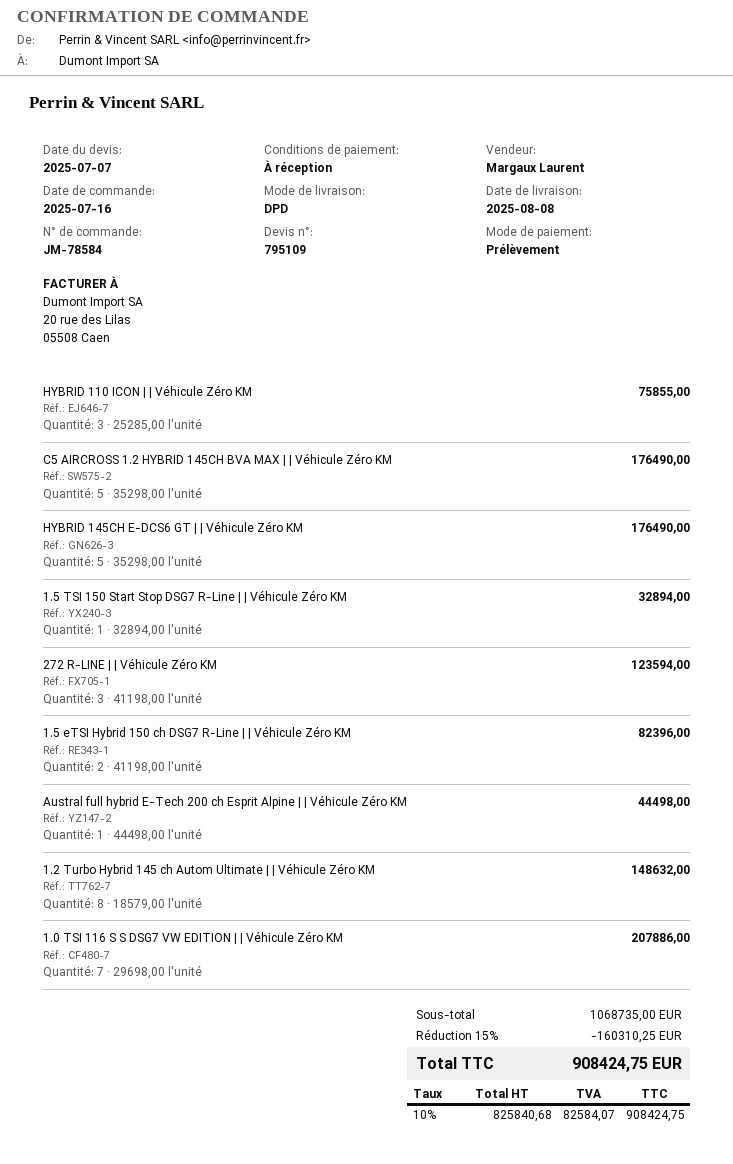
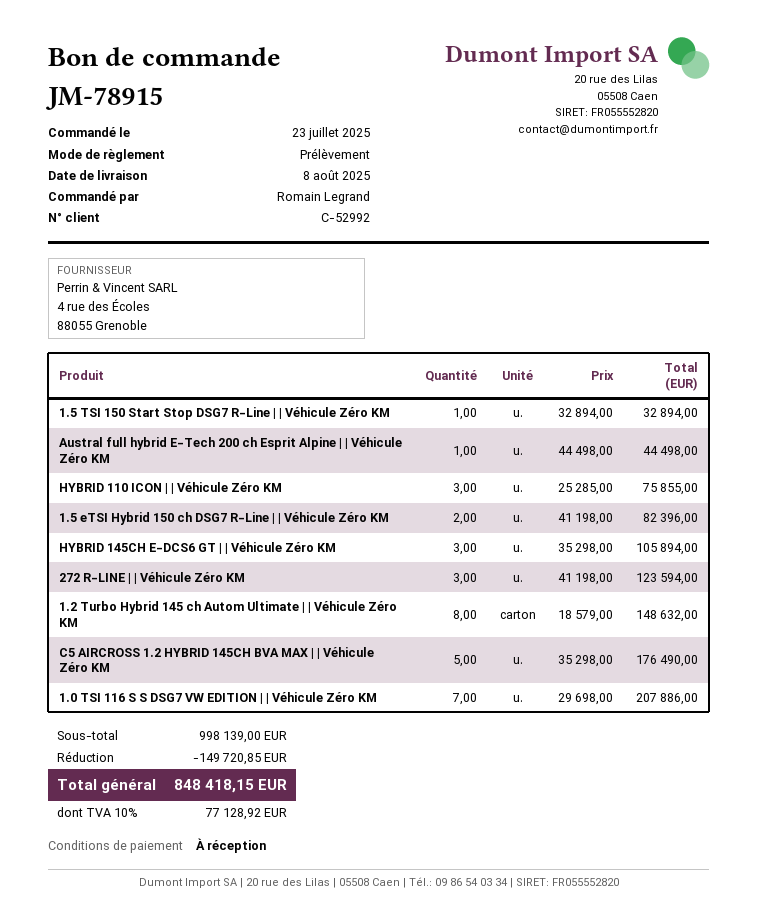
order number: JM-78584 -> JM-78915
order date: 2025-07-16 -> 2025-07-23
HYBRID 145CH E-DCS6 GT | | Véhicule Zéro KM: 5 x 35298.00 = 176490.00 -> 3 x 35298.00 = 105894.00
subtotal: 1068735.00 -> 998139.00
discount: 160310.25 -> 149720.85
tax: 10% = 82584.07 -> 10% = 77128.92
total: 908424.75 -> 848418.15

